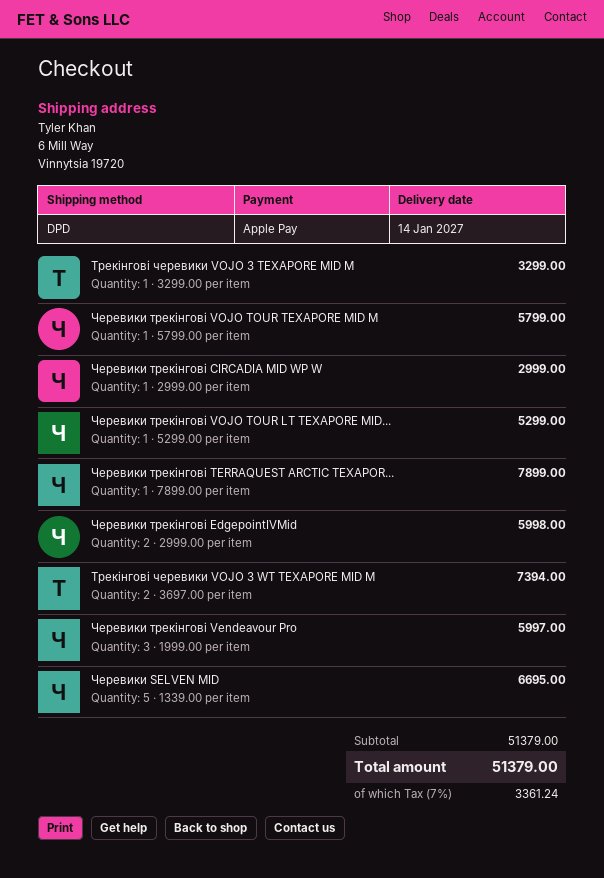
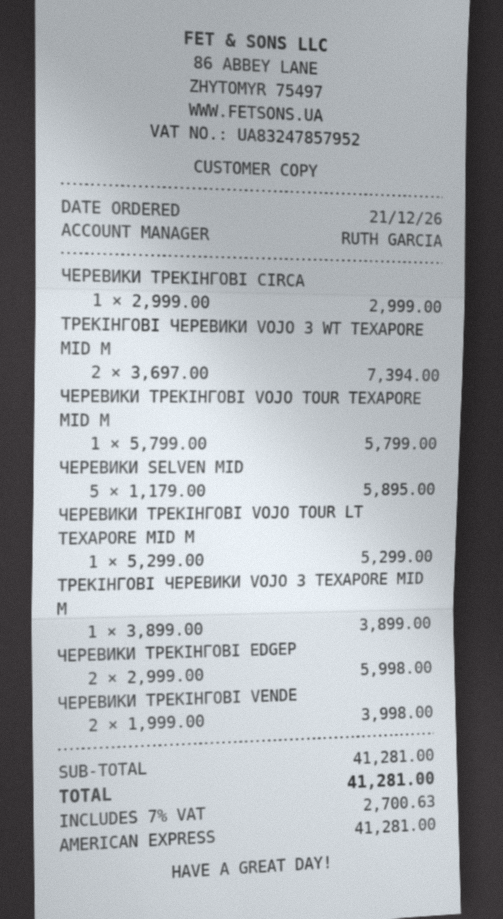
payment method: Apple Pay -> American Express
Трекінгові черевики VOJO 3 TEXAPORE MID M: 1 x 3299.00 = 3299.00 -> 1 x 3899.00 = 3899.00
Черевики трекінгові TERRAQUEST ARCTIC TEXAPOR...: 1 x 7899.00 = 7899.00 -> none
Черевики трекінгові Vendeavour Pro: 3 x 1999.00 = 5997.00 -> 2 x 1999.00 = 3998.00
Черевики SELVEN MID: 5 x 1339.00 = 6695.00 -> 5 x 1179.00 = 5895.00
subtotal: 51379.00 -> 41281.00
tax: 7% = 3361.24 -> 7% = 2700.63
total: 51379.00 -> 41281.00

